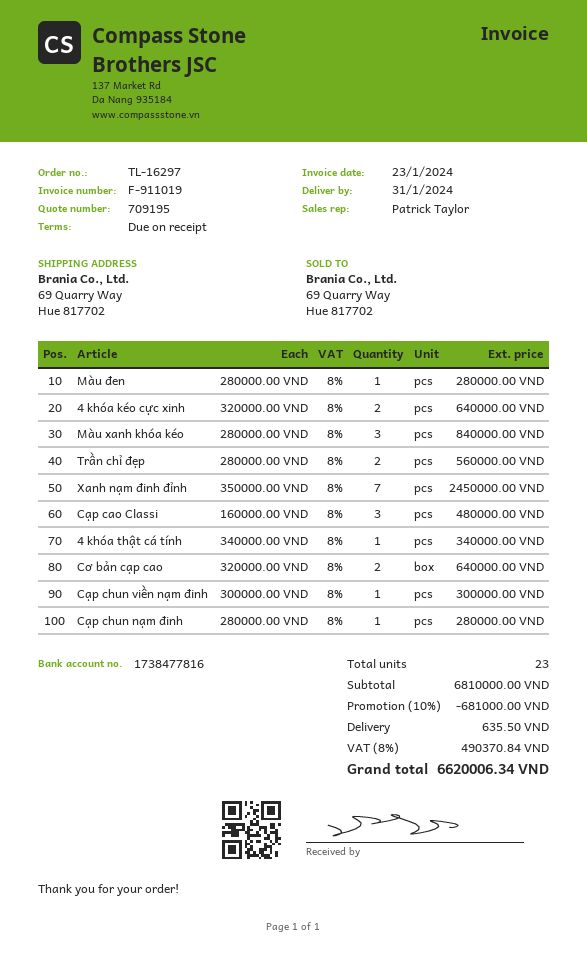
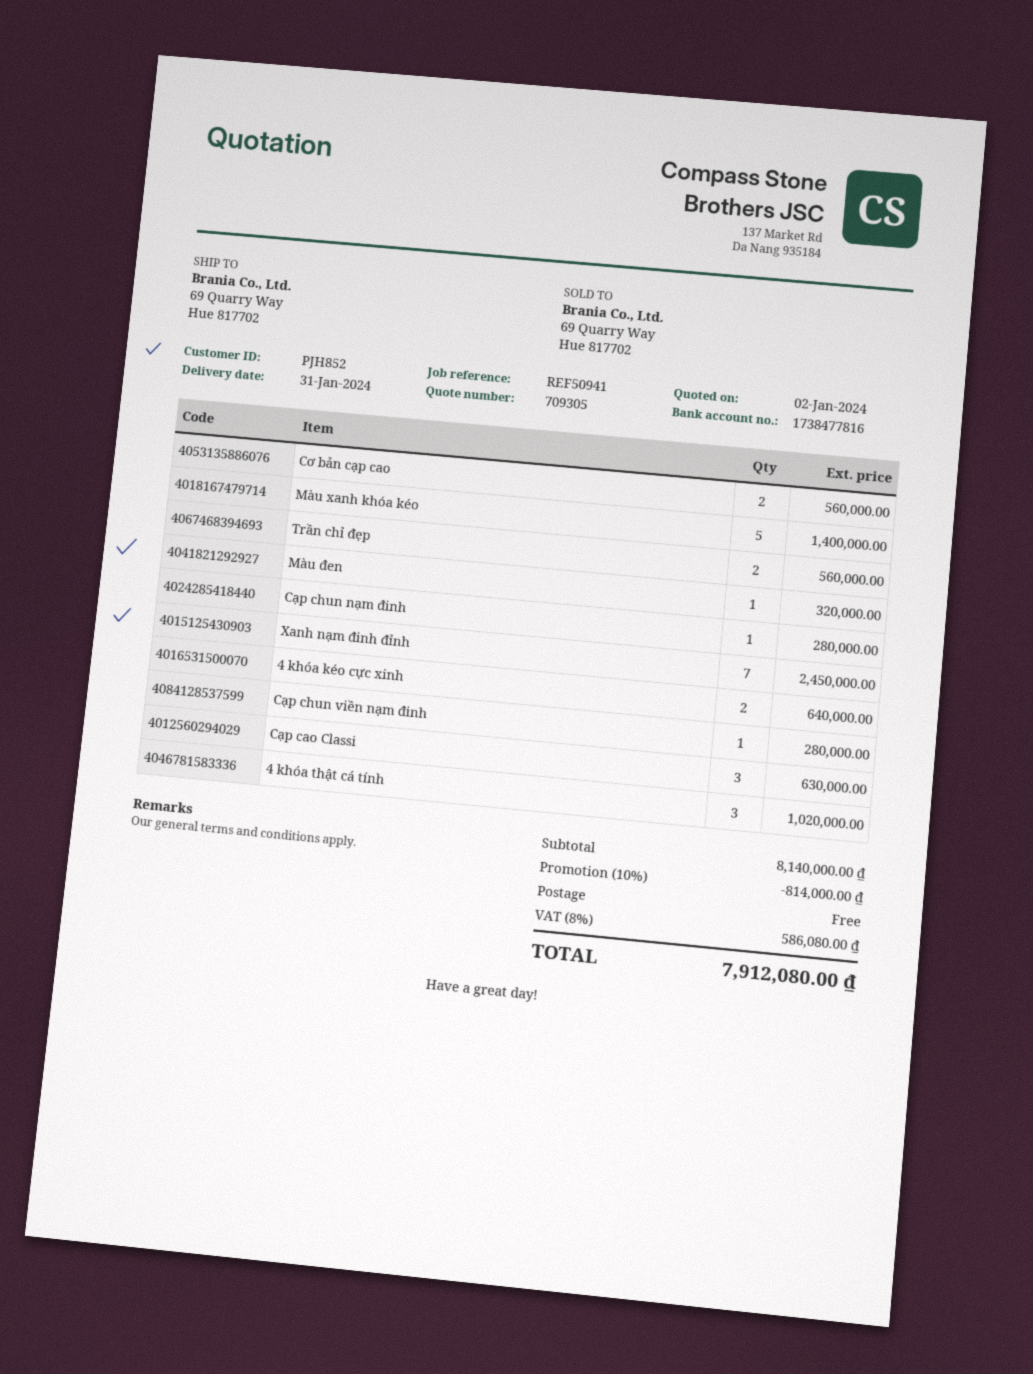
quote number: 709195 -> 709305
Màu đen: 1 for 280000.00 -> 1 for 320000.00
Màu xanh khóa kéo: 3 for 840000.00 -> 5 for 1400000.00
Cạp cao Classi: 3 for 480000.00 -> 3 for 630000.00
4 khóa thật cá tính: 1 for 340000.00 -> 3 for 1020000.00
Cơ bản cạp cao: 2 for 640000.00 -> 2 for 560000.00
Cạp chun viền nạm đinh: 1 for 300000.00 -> 1 for 280000.00
subtotal: 6810000.00 -> 8140000.00
discount: 10% = 681000.00 -> 10% = 814000.00
shipping: 635.50 -> 0.00
tax: 8% = 490370.84 -> 8% = 586080.00
total: 6620006.34 -> 7912080.00

